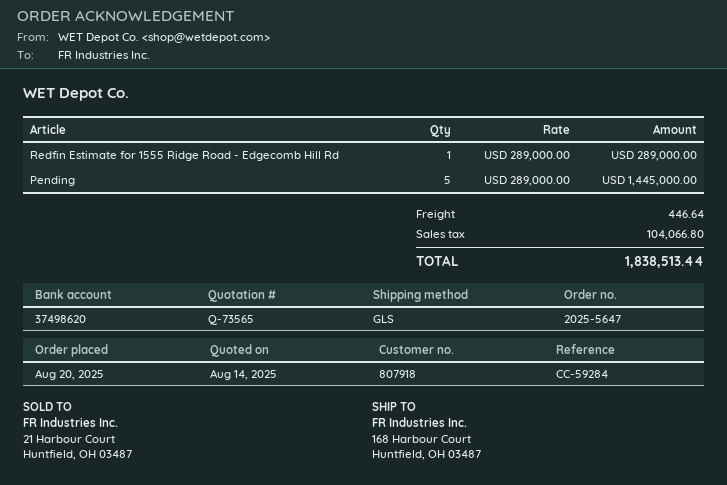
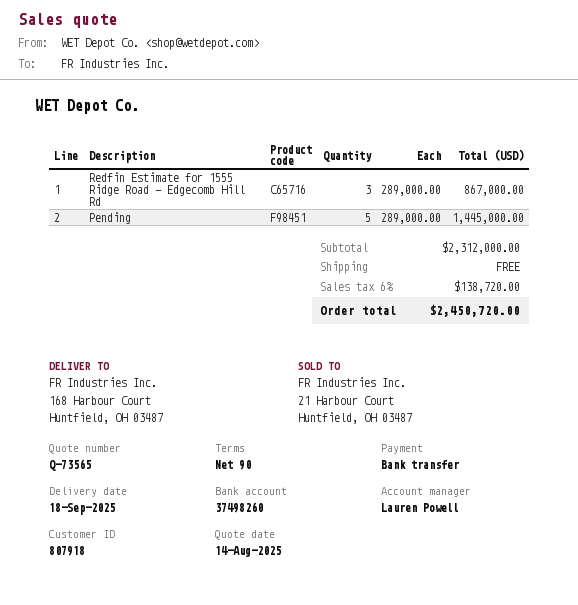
bank account: 37498620 -> 37498260
Redfin Estimate for 1555 Ridge Road - Edgecomb Hill Rd: 1 x 289000.00 = 289000.00 -> 3 x 289000.00 = 867000.00
shipping: 446.64 -> 0.00
tax: 104066.80 -> 138720.00
total: 1838513.44 -> 2450720.00

